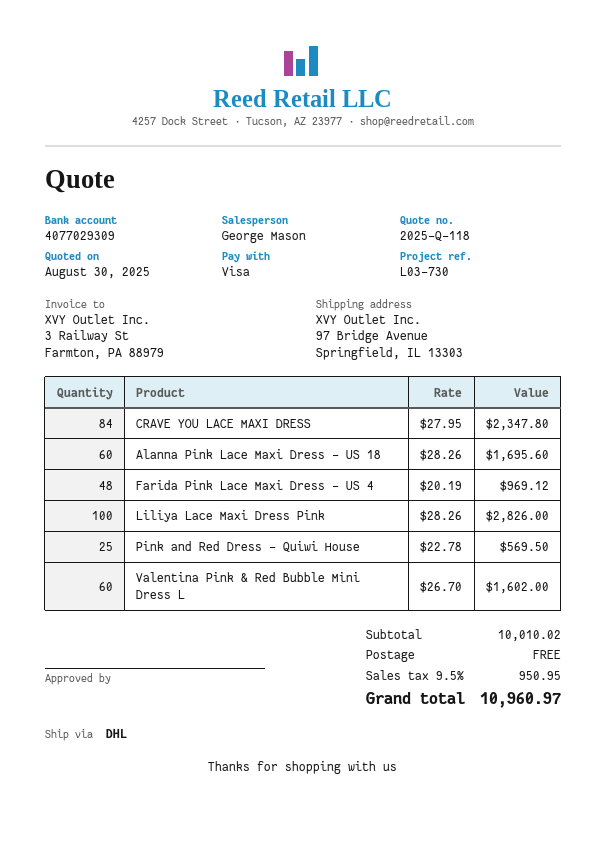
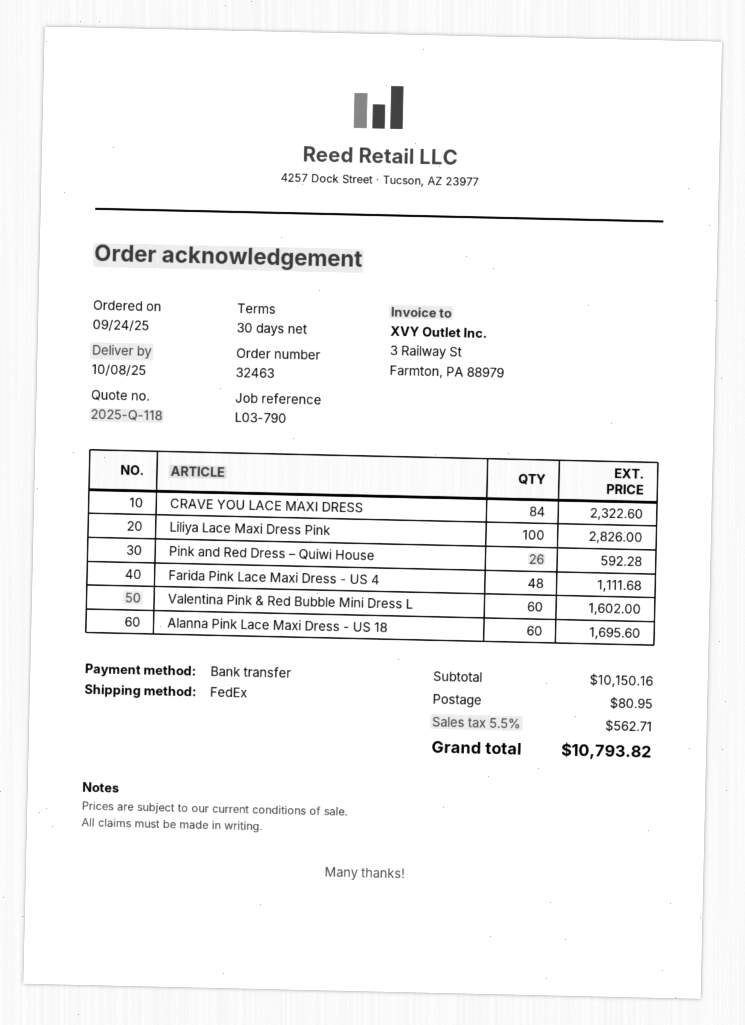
reference: L03-730 -> L03-790
payment method: Visa -> bank transfer
shipping method: DHL -> FedEx
CRAVE YOU LACE MAXI DRESS: 84 for 2347.80 -> 84 for 2322.60
Farida Pink Lace Maxi Dress - US 4: 48 for 969.12 -> 48 for 1111.68
Pink and Red Dress – Quiwi House: 25 for 569.50 -> 26 for 592.28
subtotal: 10010.02 -> 10150.16
shipping: 0.00 -> 80.95
tax: 9.5% = 950.95 -> 5.5% = 562.71
total: 10960.97 -> 10793.82

